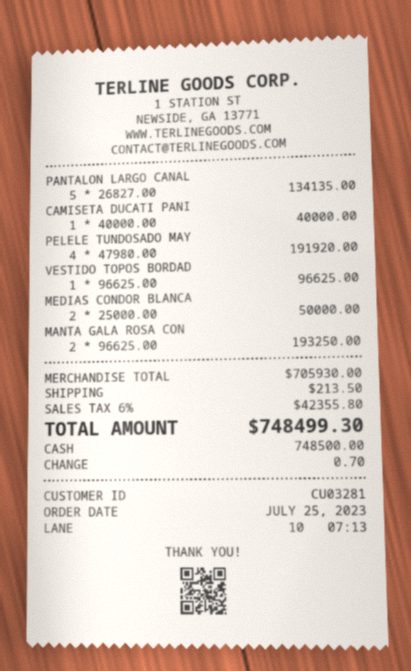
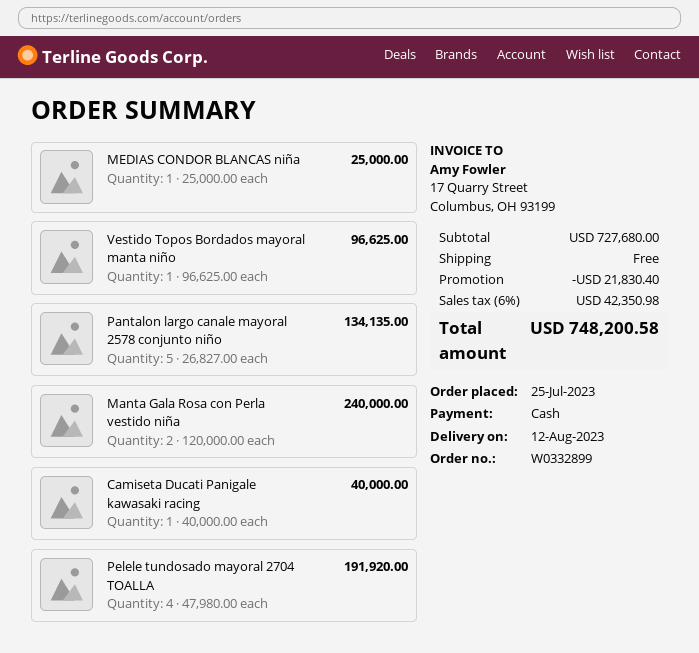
MEDIAS CONDOR BLANCA: 2 x 25000.00 = 50000.00 -> 1 x 25000.00 = 25000.00
MANTA GALA ROSA CON: 2 x 96625.00 = 193250.00 -> 2 x 120000.00 = 240000.00
subtotal: 705930.00 -> 727680.00
discount: none -> 21830.40
shipping: 213.50 -> 0.00
tax: 6% = 42355.80 -> 6% = 42350.98
total: 748499.30 -> 748200.58

